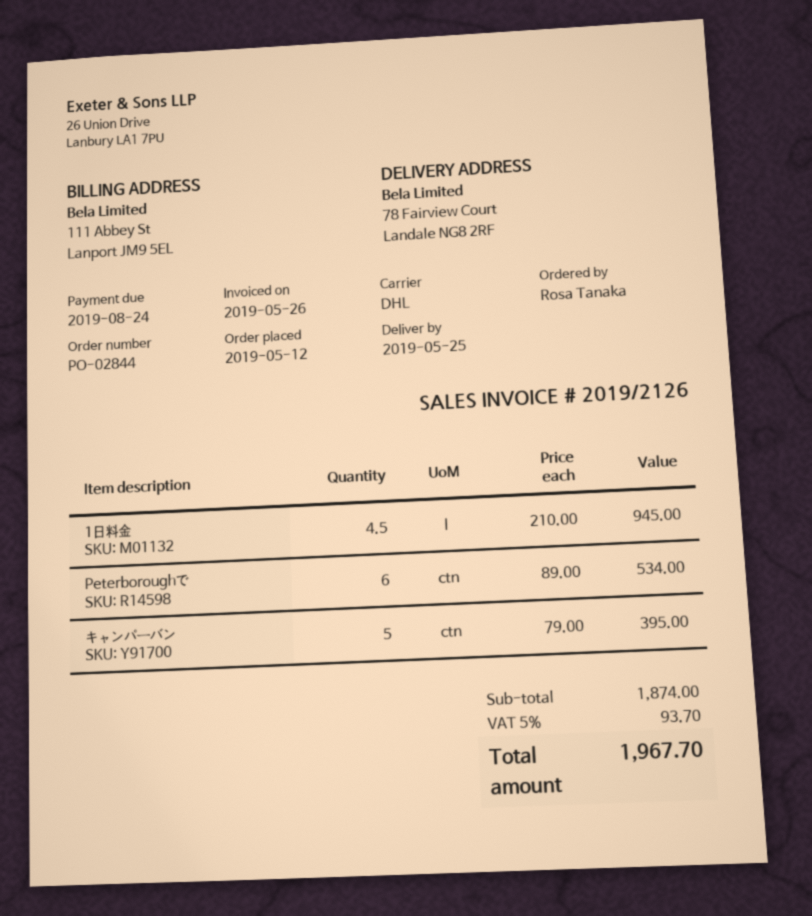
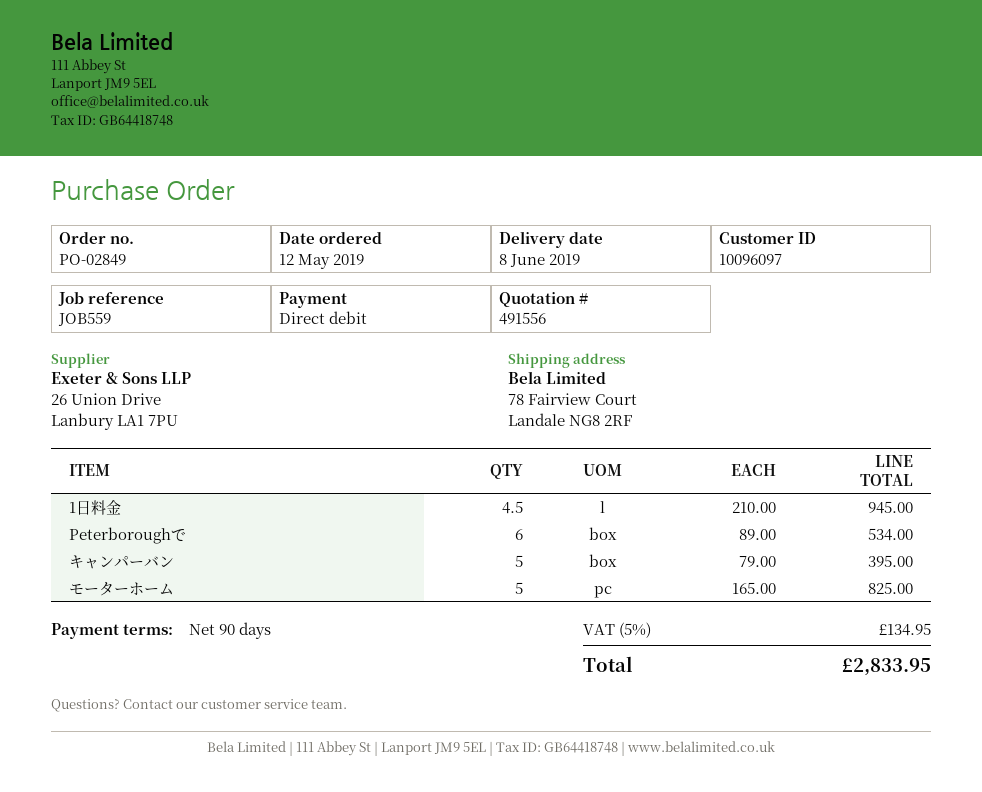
order number: PO-02844 -> PO-02849
delivery date: 2019-05-25 -> 2019-06-08
モーターホーム: none -> 5 x 165.00 = 825.00
tax: 5% = 93.70 -> 5% = 134.95
total: 1967.70 -> 2833.95

